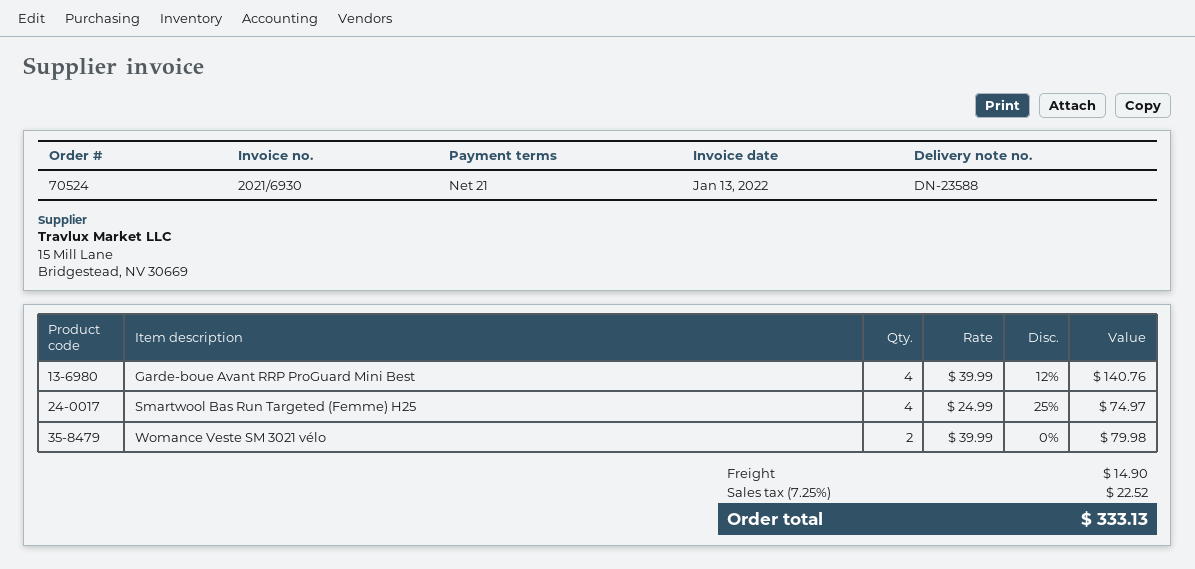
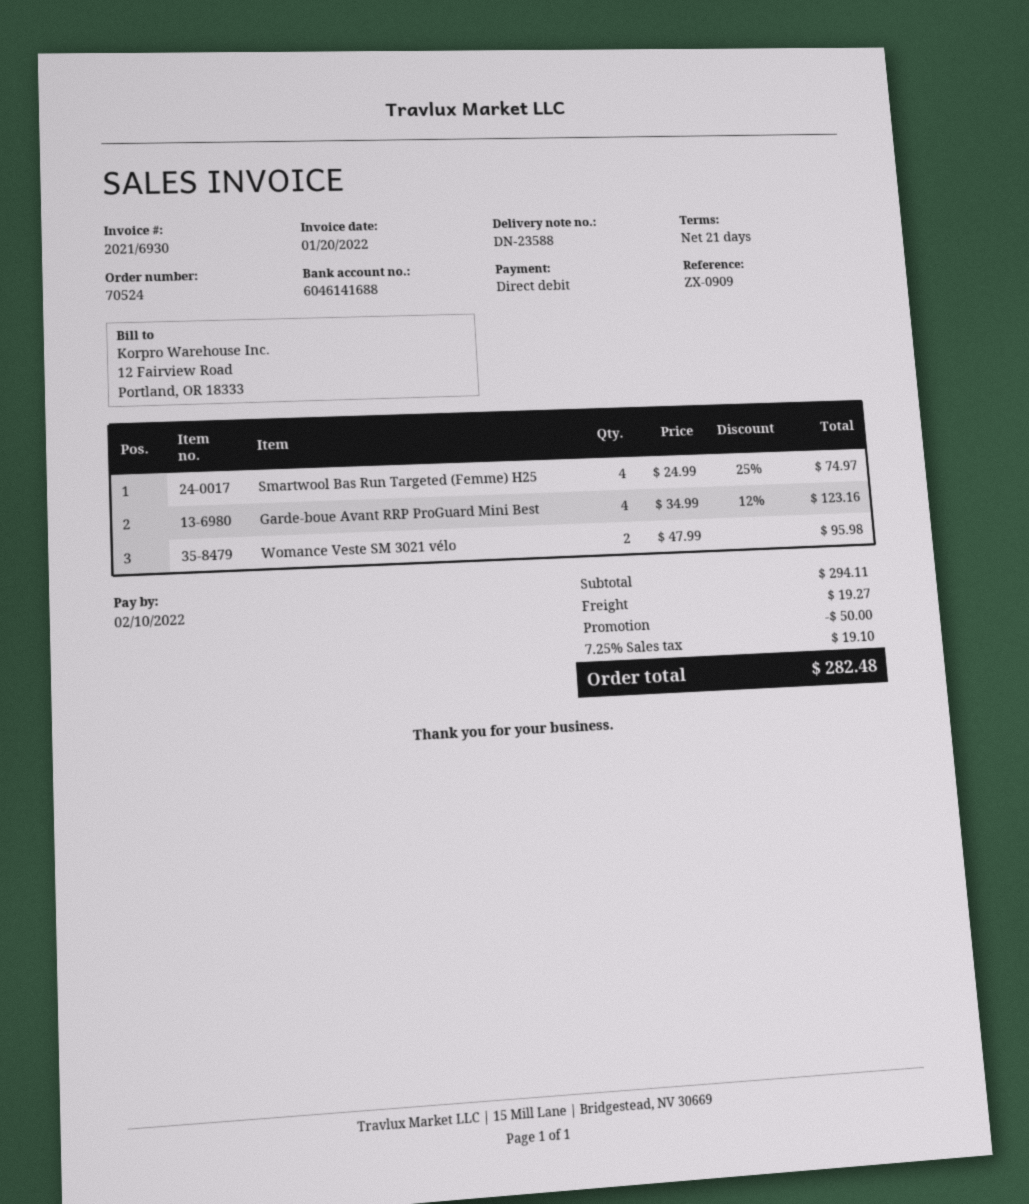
invoice date: 2022-01-13 -> 2022-01-20
Garde-boue Avant RRP ProGuard Mini Best: 4 x 39.99 - 12% = 140.76 -> 4 x 34.99 - 12% = 123.16
Womance Veste SM 3021 vélo: 2 x 39.99 = 79.98 -> 2 x 47.99 = 95.98
discount: none -> 50.00
shipping: 14.90 -> 19.27
tax: 7.25% = 22.52 -> 7.25% = 19.10
total: 333.13 -> 282.48

